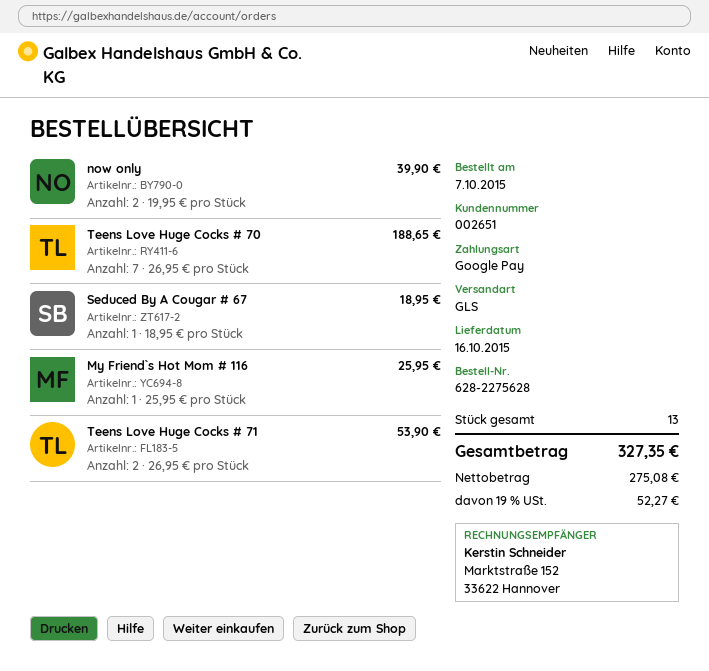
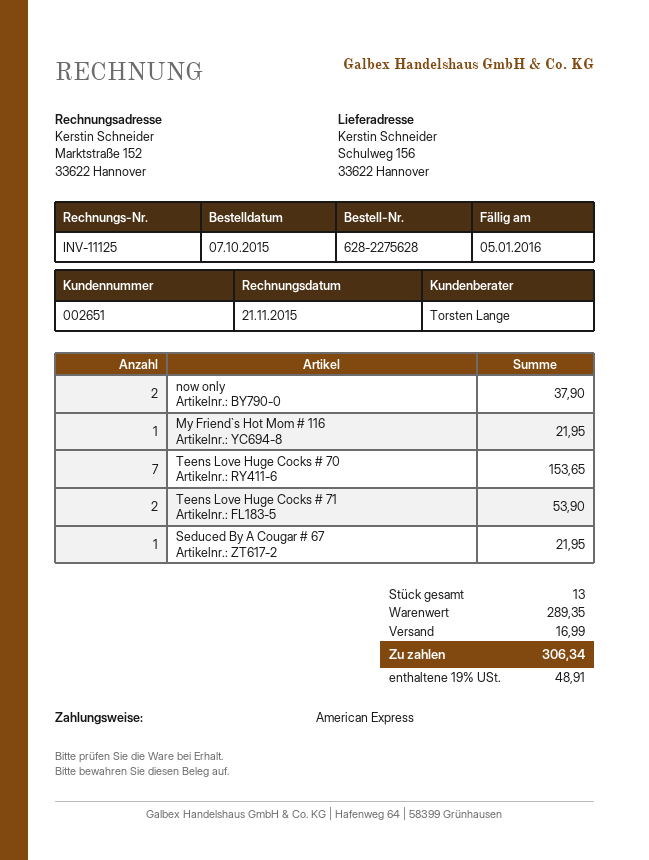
payment method: Google Pay -> American Express
now only: 2 for 39.90 -> 2 for 37.90
Teens Love Huge Cocks # 70: 7 for 188.65 -> 7 for 153.65
Seduced By A Cougar # 67: 1 for 18.95 -> 1 for 21.95
My Friend`s Hot Mom # 116: 1 for 25.95 -> 1 for 21.95
shipping: none -> 16.99
tax: 19% = 52.27 -> 19% = 48.91
total: 327.35 -> 306.34

